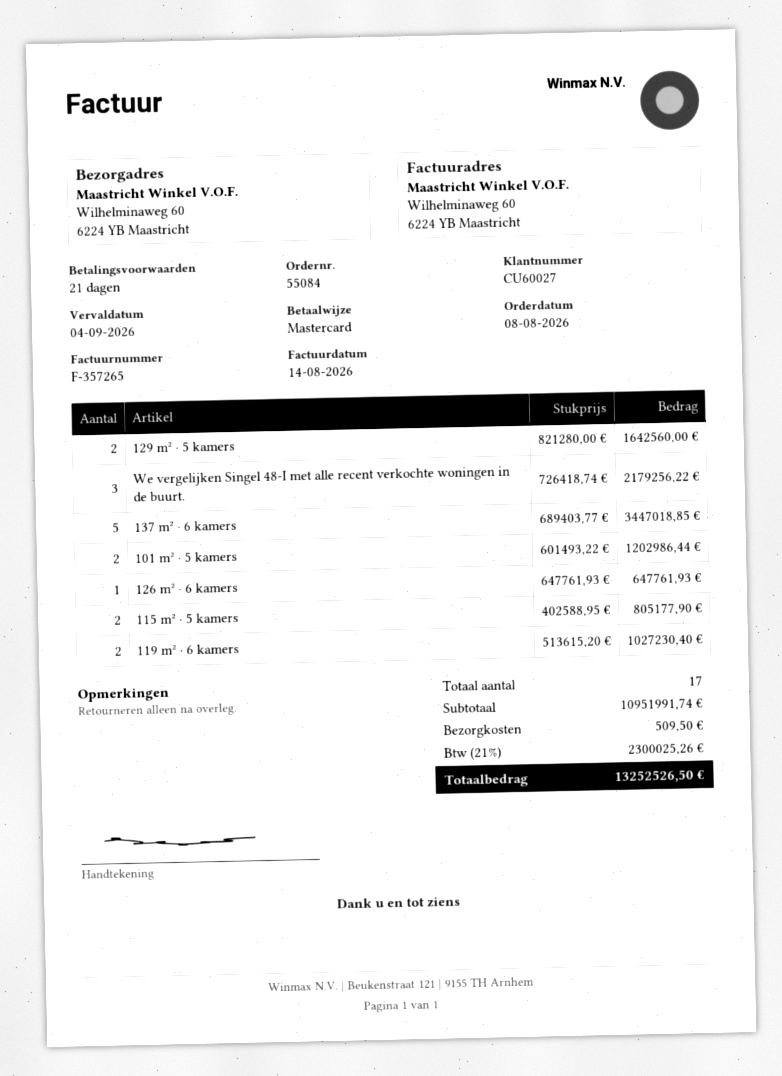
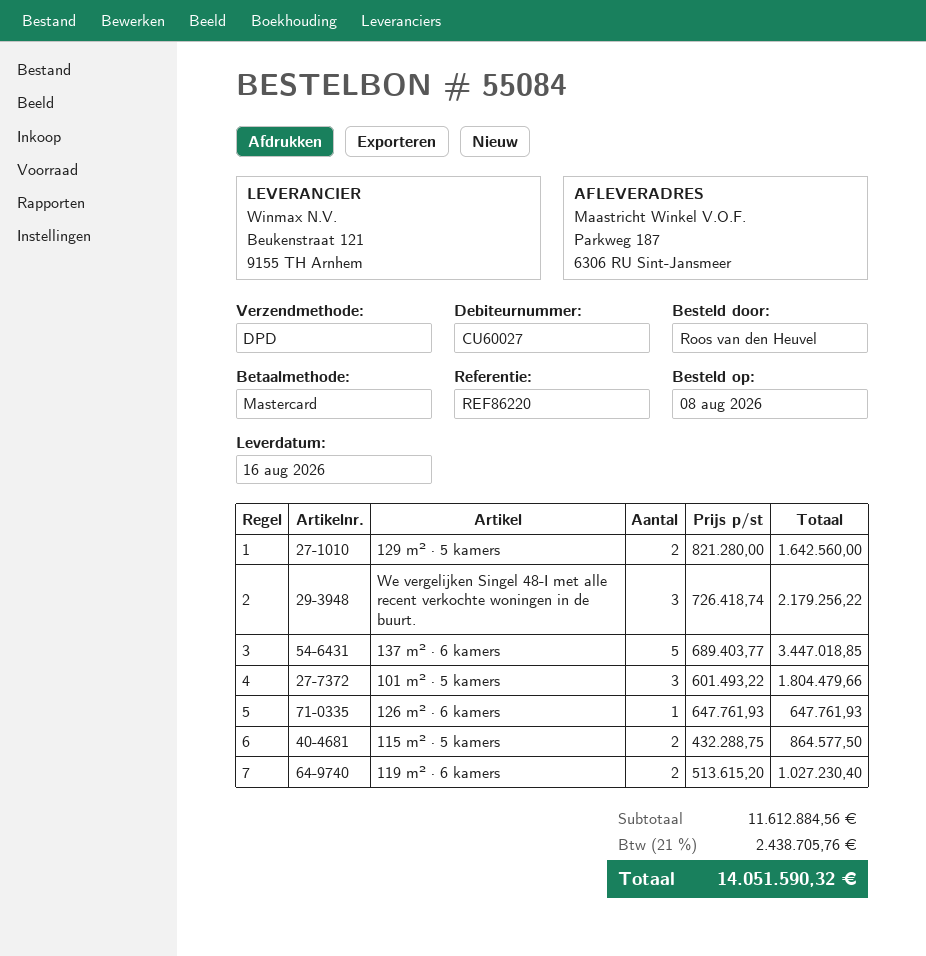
ship to: Wilhelminaweg 60, 6224 YB Maastricht -> Parkweg 187, 6306 RU Sint-Jansmeer
101 m² · 5 kamers: 2 x 601493.22 = 1202986.44 -> 3 x 601493.22 = 1804479.66
115 m² · 5 kamers: 2 x 402588.95 = 805177.90 -> 2 x 432288.75 = 864577.50
subtotal: 10951991.74 -> 11612884.56
shipping: 509.50 -> none
tax: 21% = 2300025.26 -> 21% = 2438705.76
total: 13252526.50 -> 14051590.32

